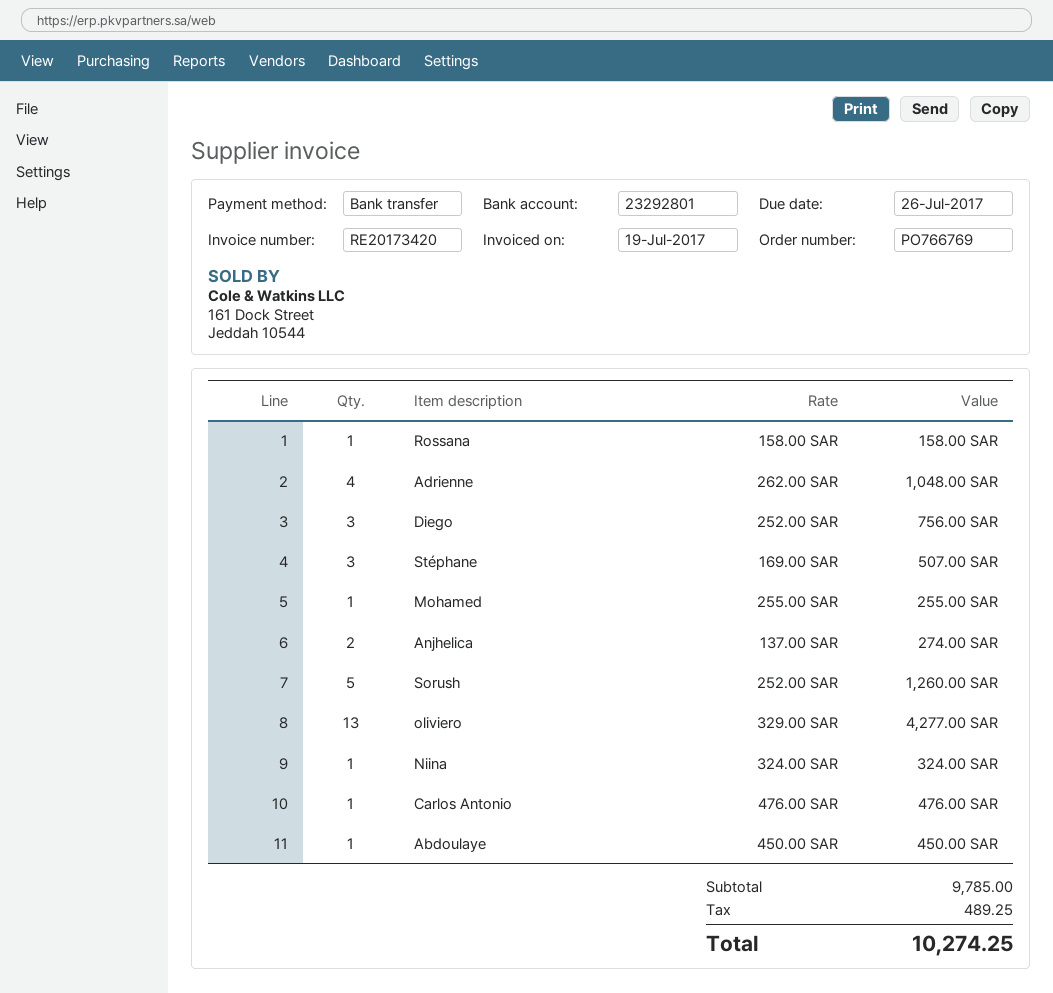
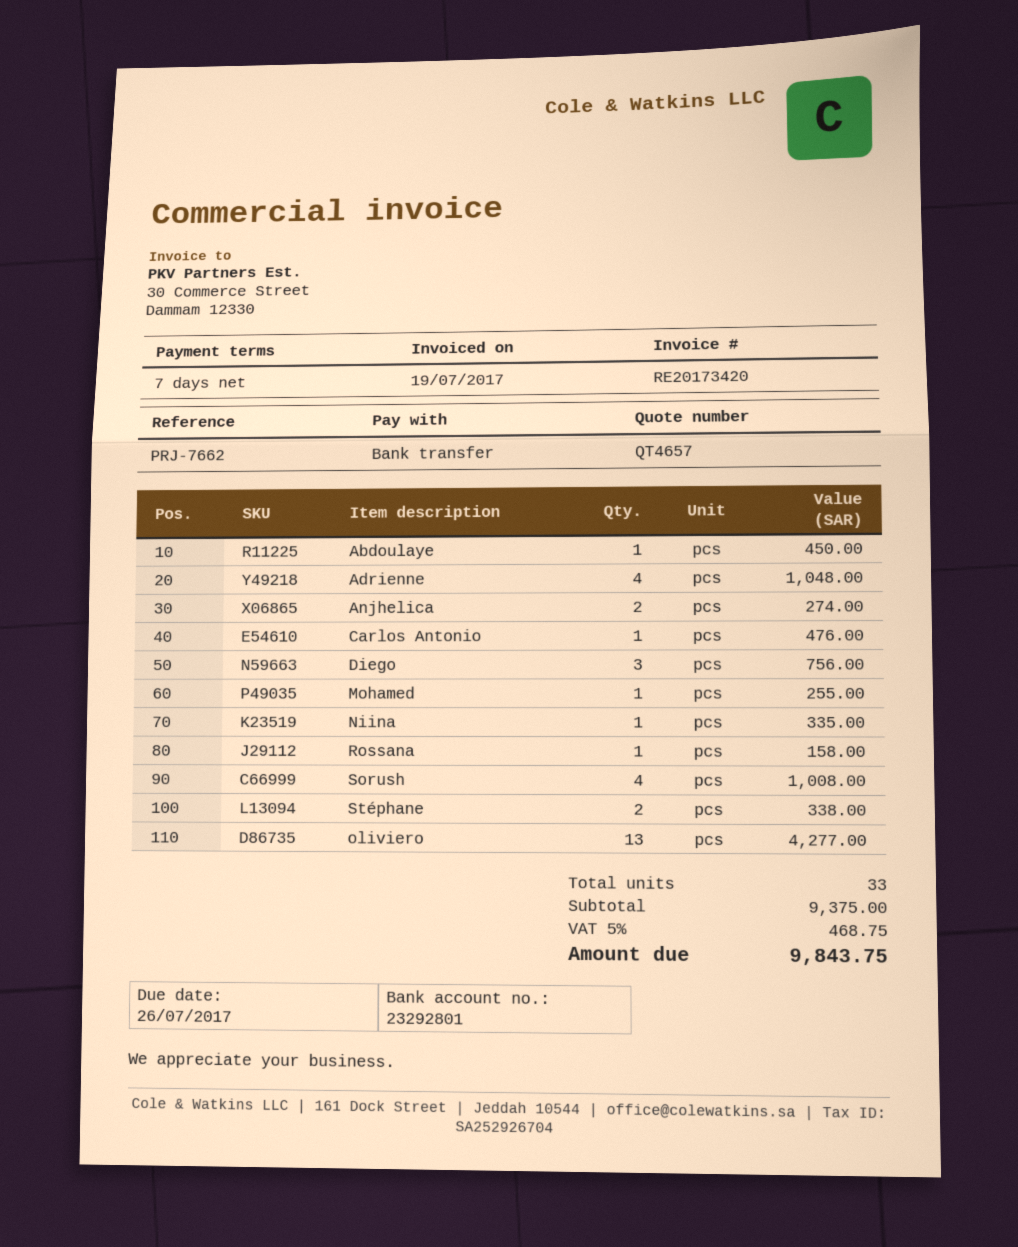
Stéphane: 3 for 507.00 -> 2 for 338.00
Sorush: 5 for 1260.00 -> 4 for 1008.00
Niina: 1 for 324.00 -> 1 for 335.00
subtotal: 9785.00 -> 9375.00
tax: 489.25 -> 468.75
total: 10274.25 -> 9843.75

